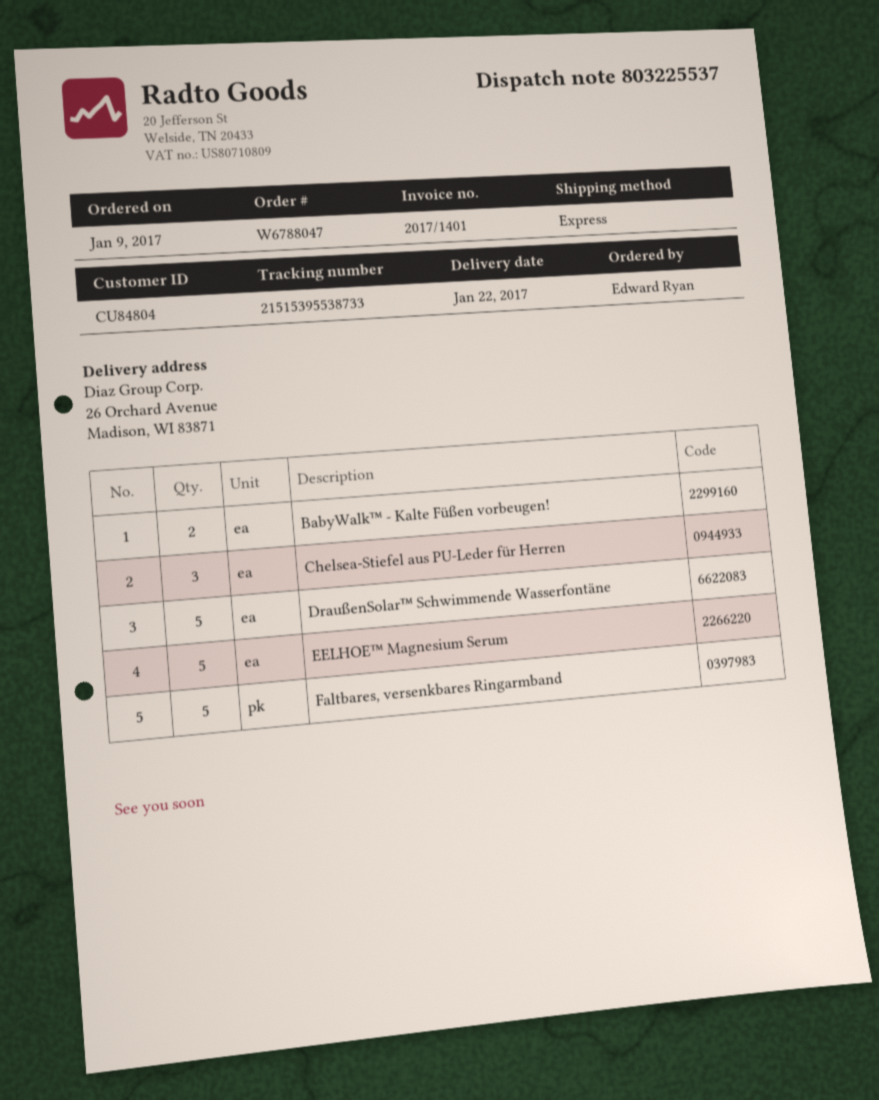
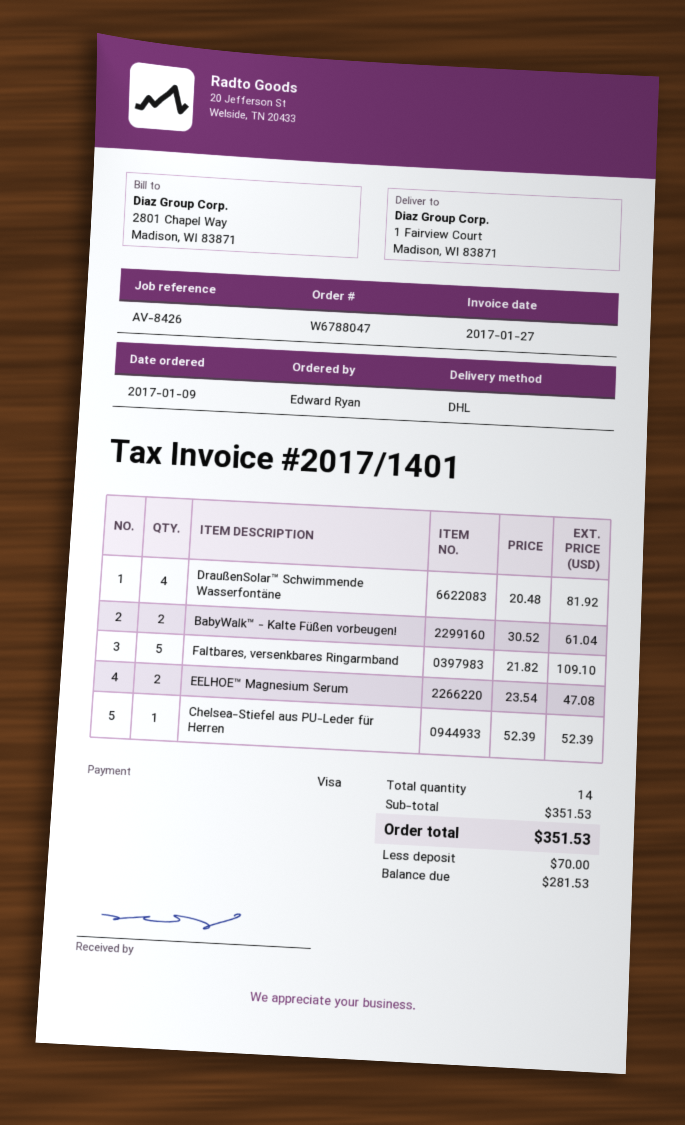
shipping method: express -> DHL
ship to: 26 Orchard Avenue, Madison, WI 83871 -> 1 Fairview Court, Madison, WI 83871
Chelsea-Stiefel aus PU-Leder für Herren: 3 -> 1
DraußenSolar™ Schwimmende Wasserfontäne: 5 -> 4
EELHOE™ Magnesium Serum: 5 -> 2

